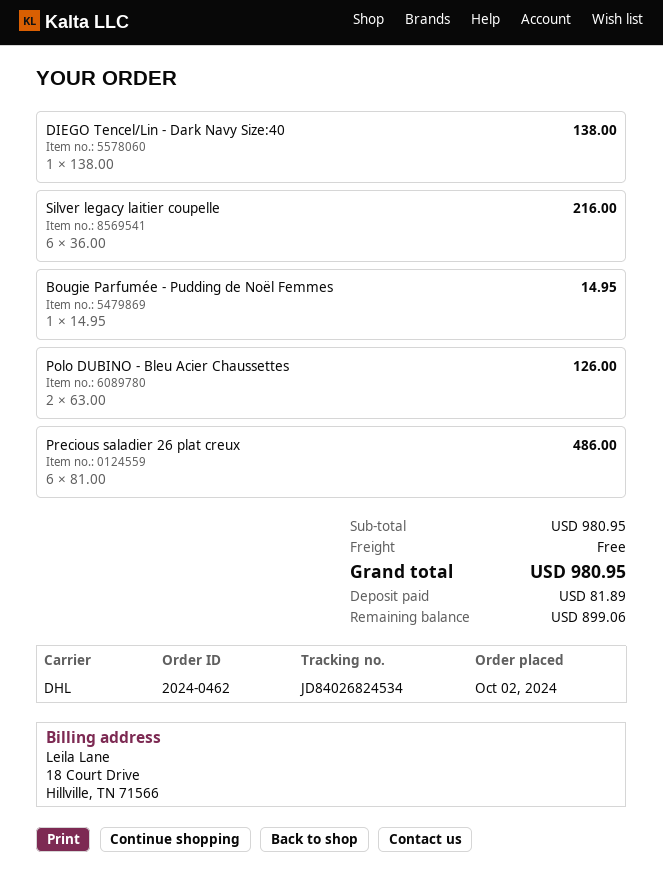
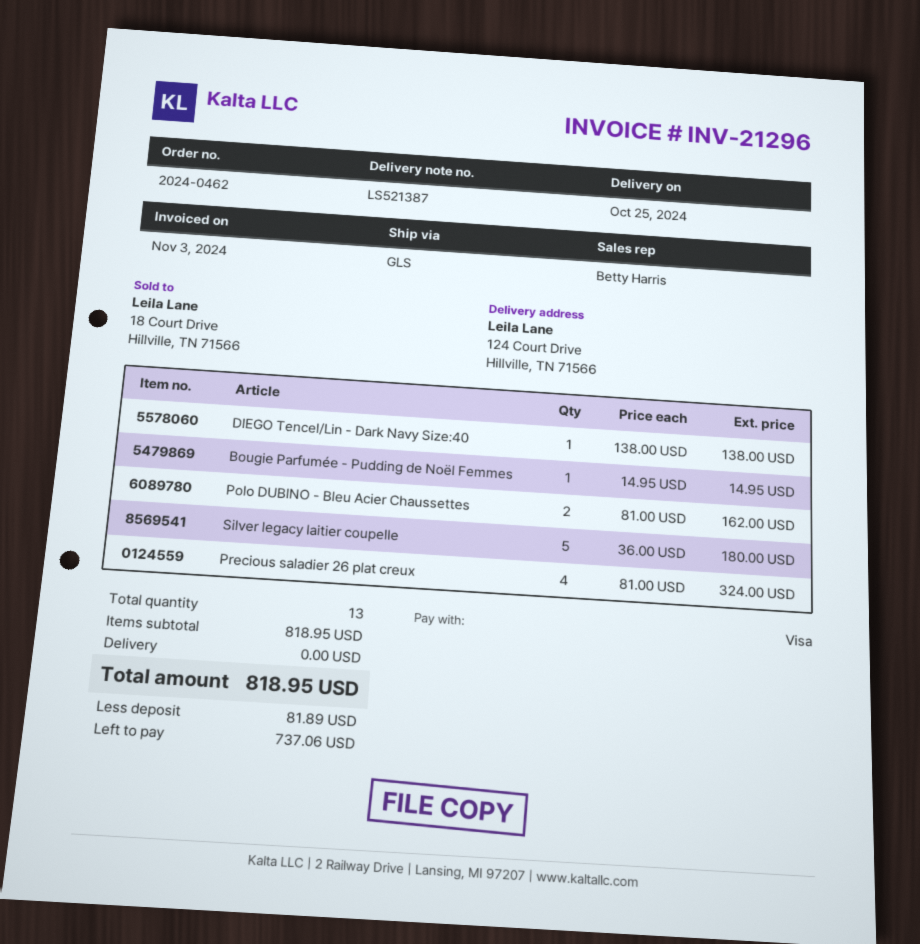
shipping method: DHL -> GLS
Silver legacy laitier coupelle: 6 x 36.00 = 216.00 -> 5 x 36.00 = 180.00
Polo DUBINO - Bleu Acier Chaussettes: 2 x 63.00 = 126.00 -> 2 x 81.00 = 162.00
Precious saladier 26 plat creux: 6 x 81.00 = 486.00 -> 4 x 81.00 = 324.00
subtotal: 980.95 -> 818.95
total: 980.95 -> 818.95
balance: 899.06 -> 737.06

